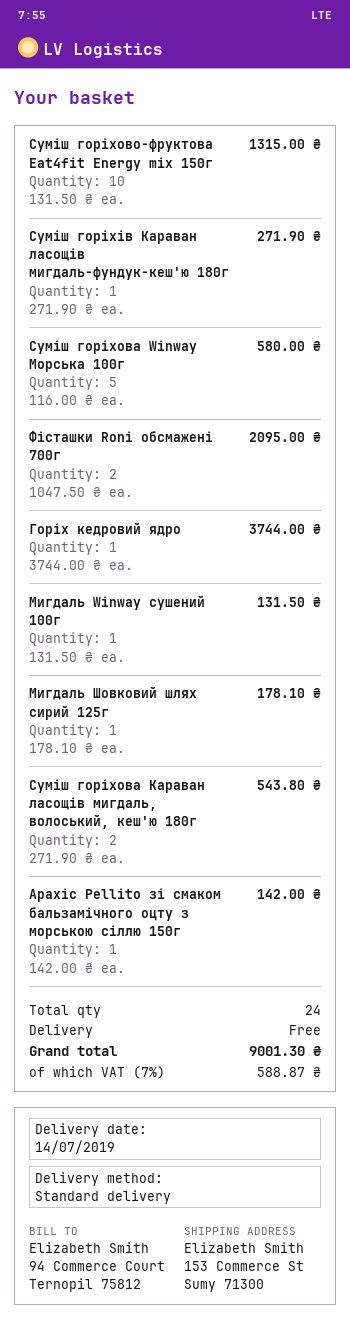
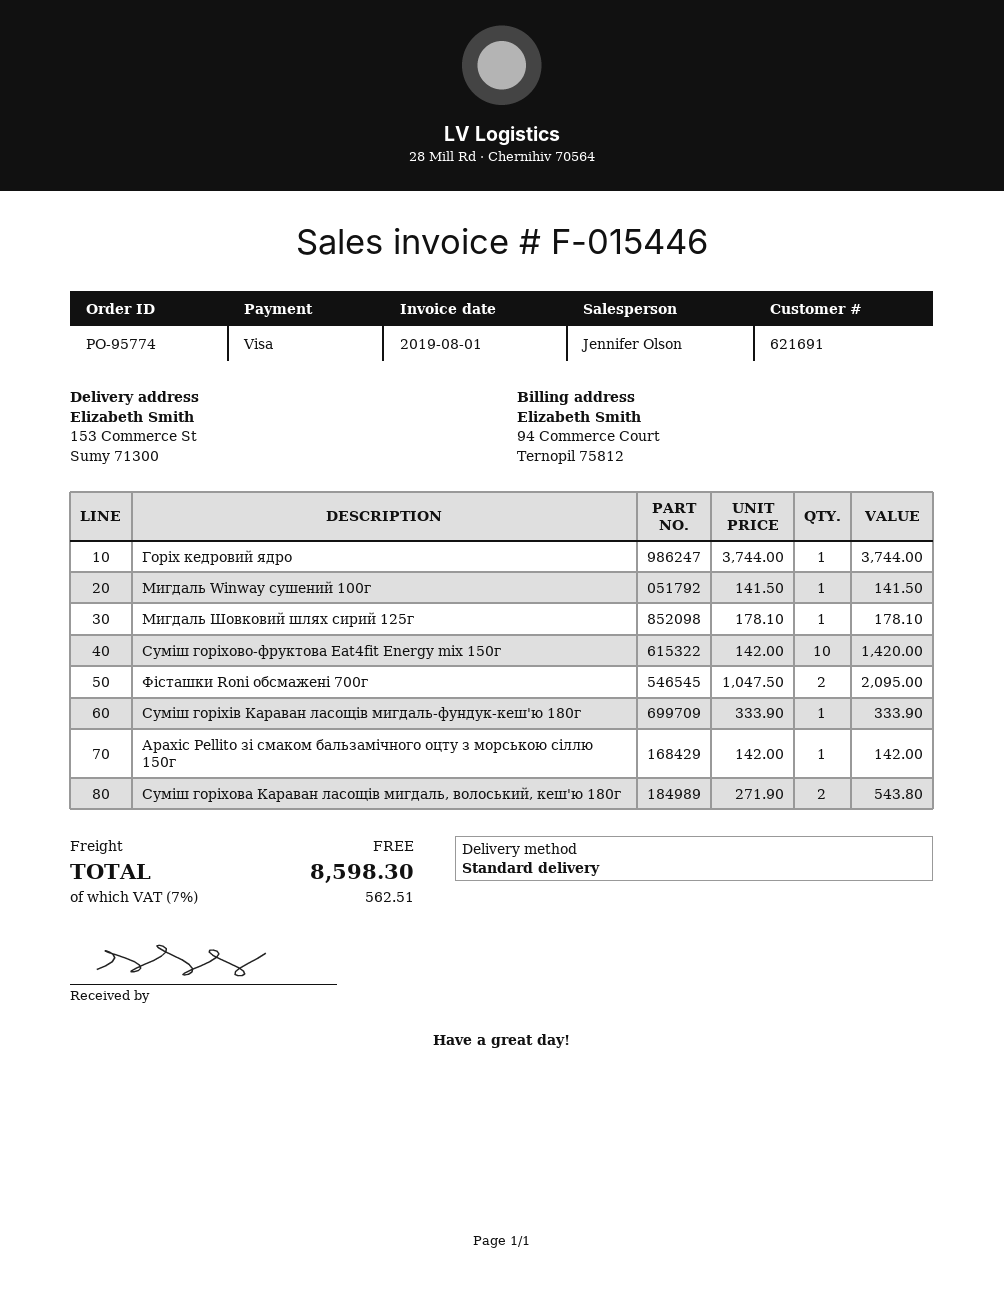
Суміш горіхово-фруктова Eat4fit Energy mix 150г: 10 x 131.50 = 1315.00 -> 10 x 142.00 = 1420.00
Суміш горіхів Караван ласощів мигдаль-фундук-кеш'ю 180г: 1 x 271.90 = 271.90 -> 1 x 333.90 = 333.90
Суміш горіхова Winway Морська 100г: 5 x 116.00 = 580.00 -> none
Мигдаль Winway сушений 100г: 1 x 131.50 = 131.50 -> 1 x 141.50 = 141.50
tax: 7% = 588.87 -> 7% = 562.51
total: 9001.30 -> 8598.30

